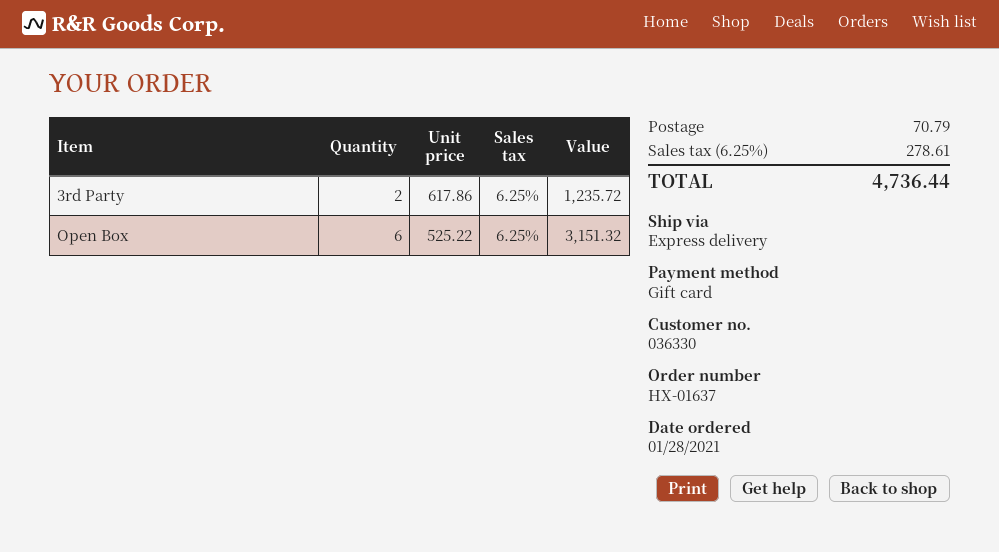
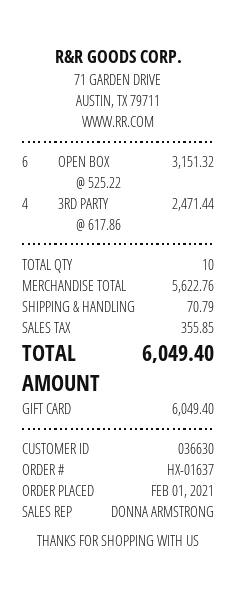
order date: 2021-01-28 -> 2021-02-01
customer number: 036330 -> 036630
3rd Party: 2 x 617.86 = 1235.72 -> 4 x 617.86 = 2471.44
tax: 278.61 -> 355.85
total: 4736.44 -> 6049.40

